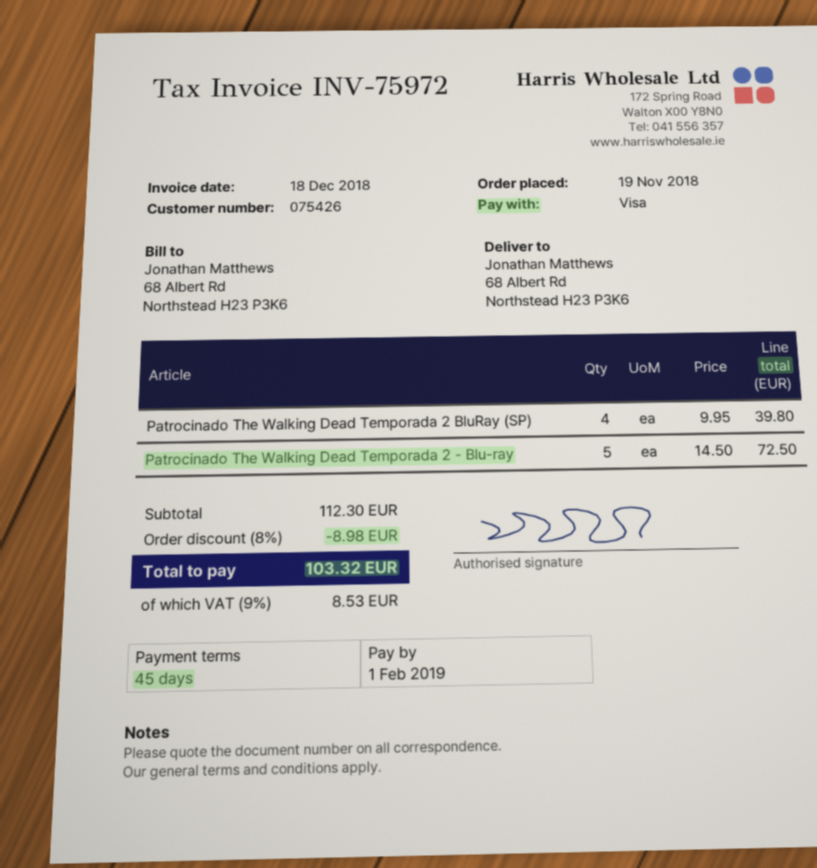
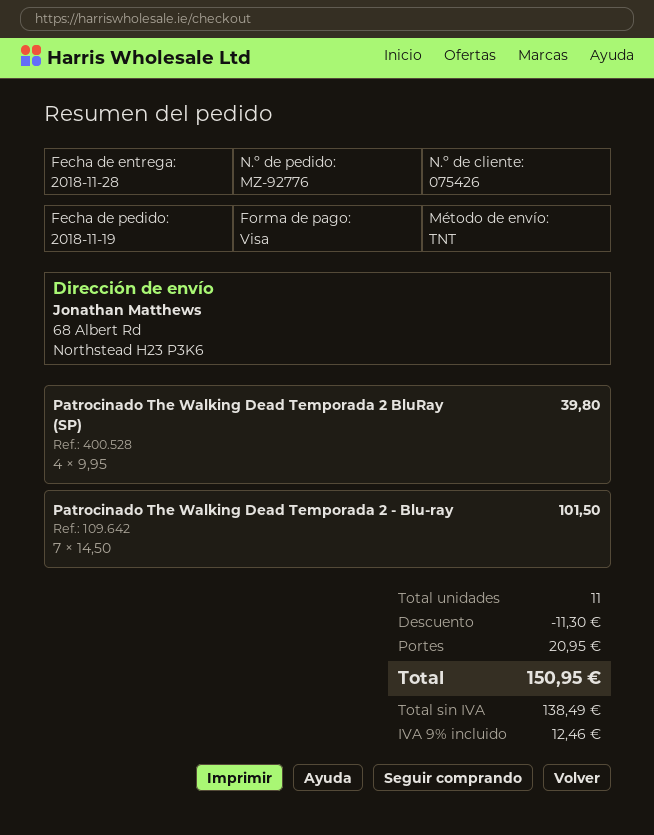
Patrocinado The Walking Dead Temporada 2 - Blu-ray: 5 x 14.50 = 72.50 -> 7 x 14.50 = 101.50
discount: 8.98 -> 11.30
shipping: none -> 20.95
tax: 9% = 8.53 -> 9% = 12.46
total: 103.32 -> 150.95

